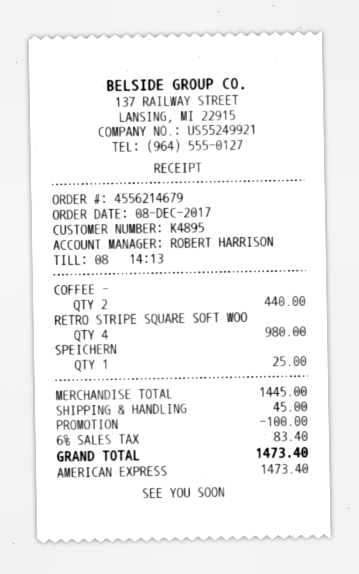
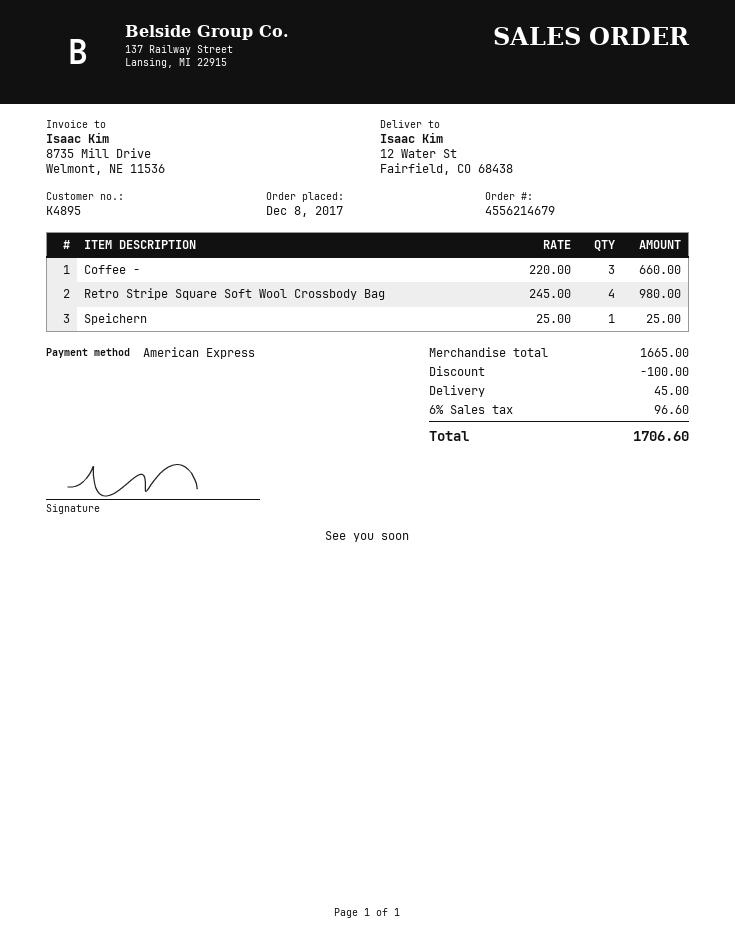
COFFEE -: 2 for 440.00 -> 3 for 660.00
subtotal: 1445.00 -> 1665.00
tax: 6% = 83.40 -> 6% = 96.60
total: 1473.40 -> 1706.60

